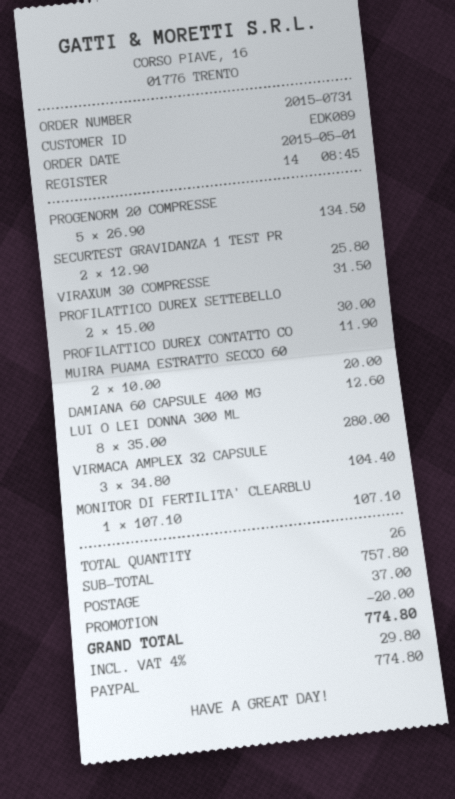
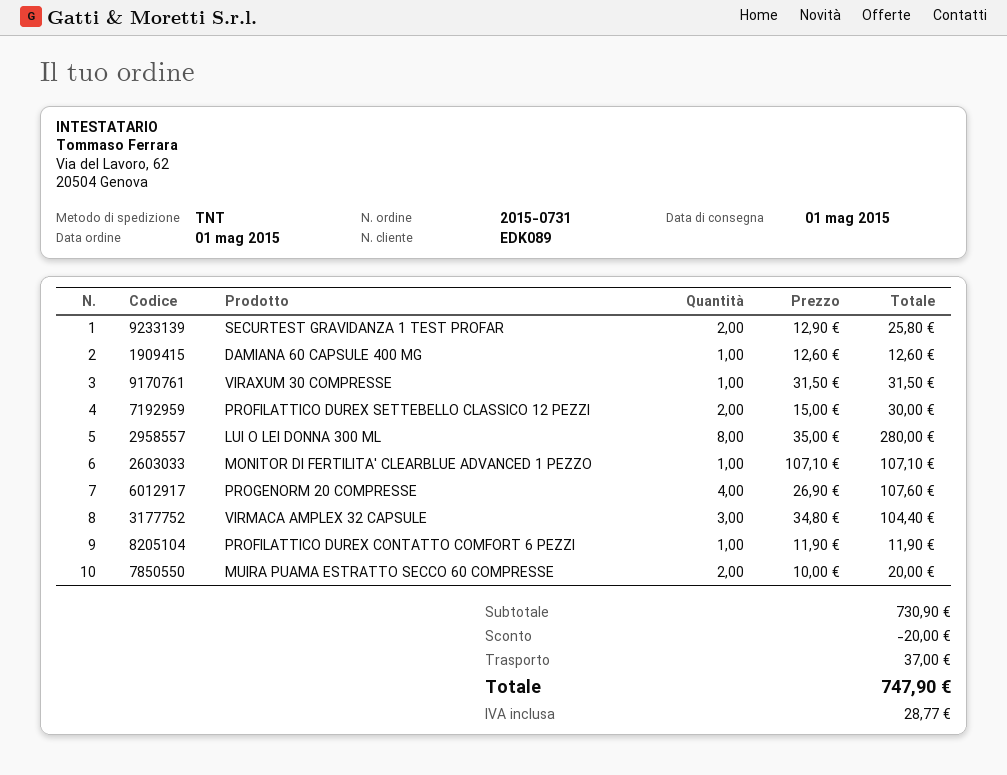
PROGENORM 20 COMPRESSE: 5 x 26.90 = 134.50 -> 4 x 26.90 = 107.60
subtotal: 757.80 -> 730.90
tax: 29.80 -> 28.77
total: 774.80 -> 747.90

